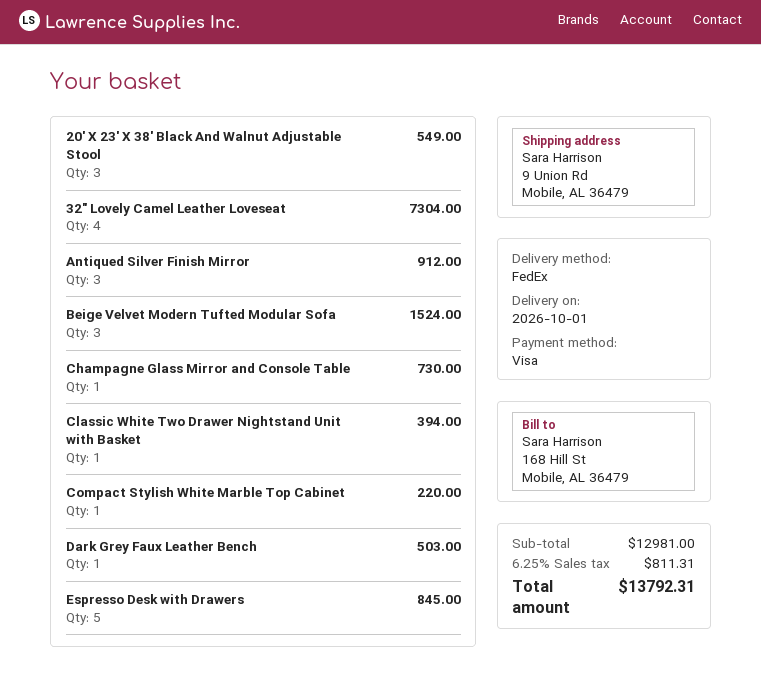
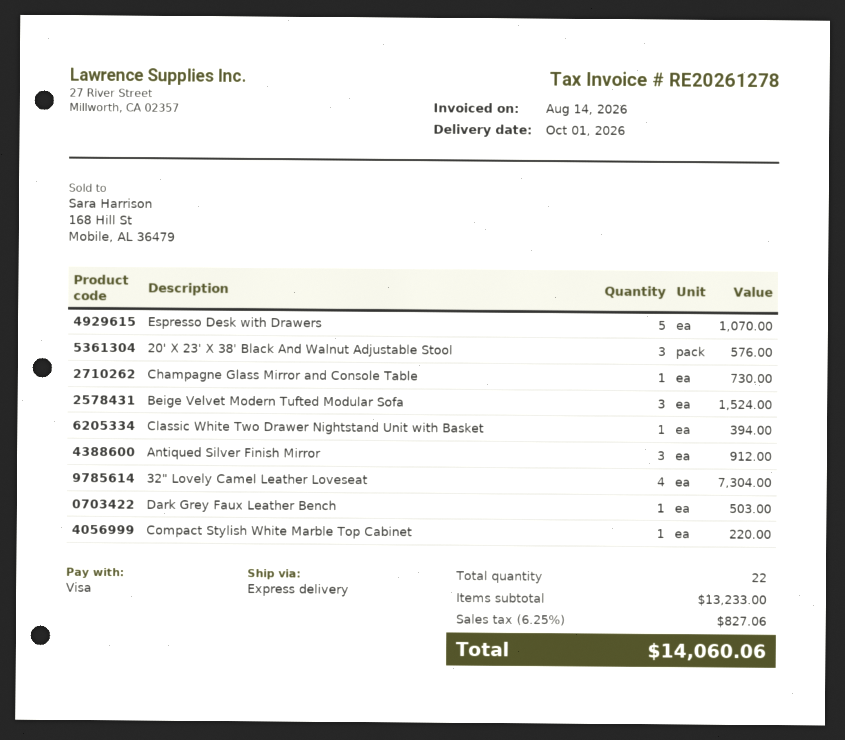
shipping method: FedEx -> express
20' X 23' X 38' Black And Walnut Adjustable Stool: 3 for 549.00 -> 3 for 576.00
Espresso Desk with Drawers: 5 for 845.00 -> 5 for 1070.00
subtotal: 12981.00 -> 13233.00
tax: 6.25% = 811.31 -> 6.25% = 827.06
total: 13792.31 -> 14060.06

